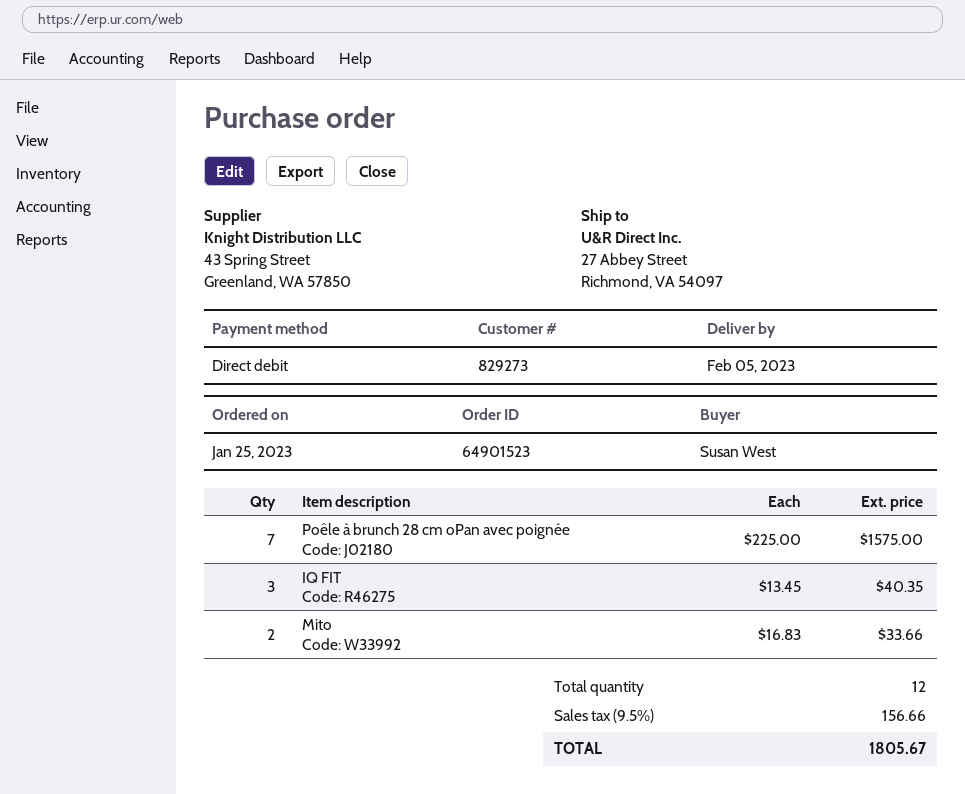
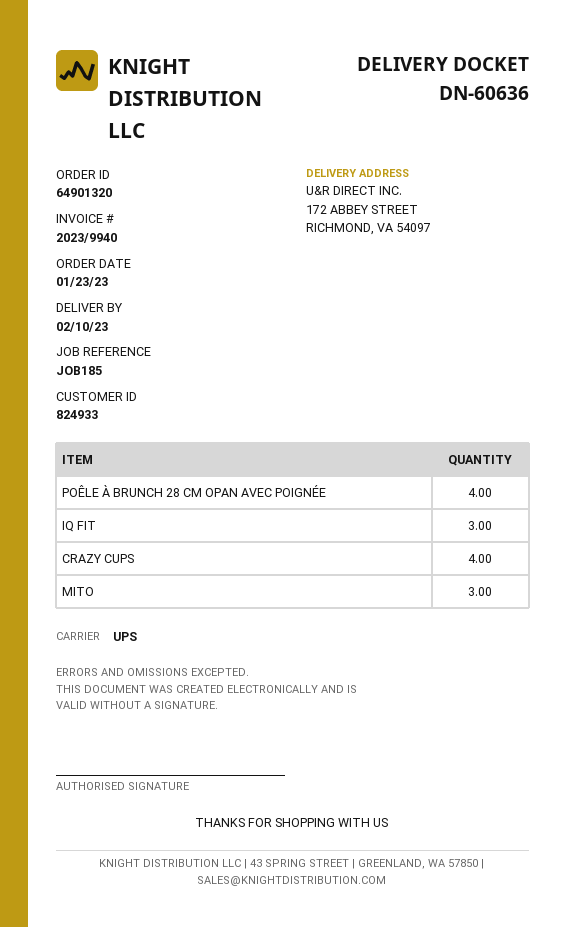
order number: 64901523 -> 64901320
order date: 2023-01-25 -> 2023-01-23
delivery date: 2023-02-05 -> 2023-02-10
customer number: 829273 -> 824933
ship to: 27 Abbey Street, Richmond, VA 54097 -> 172 ABBEY STREET, RICHMOND, VA 54097
Poêle à brunch 28 cm oPan avec poignée: 7 -> 4
Mito: 2 -> 3
CRAZY CUPS: none -> 4

